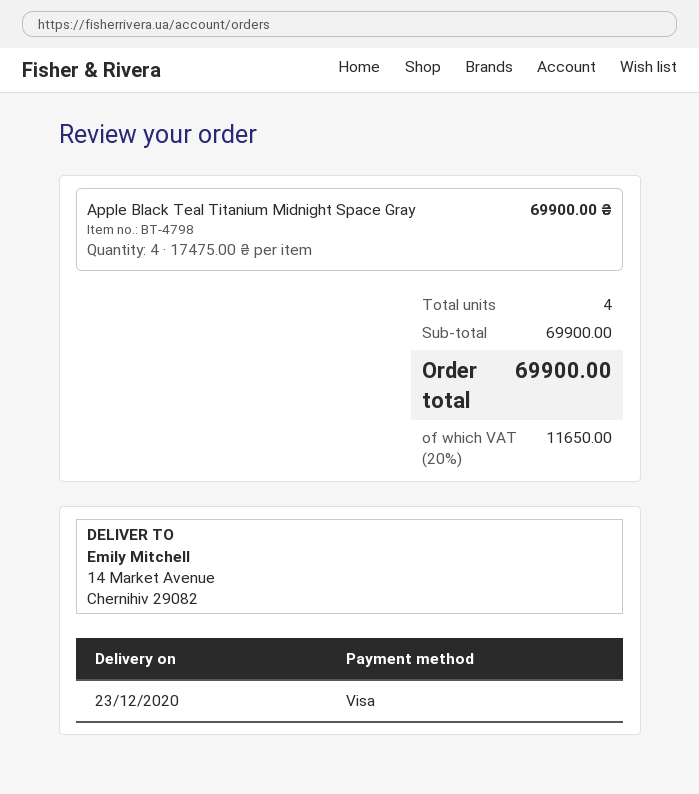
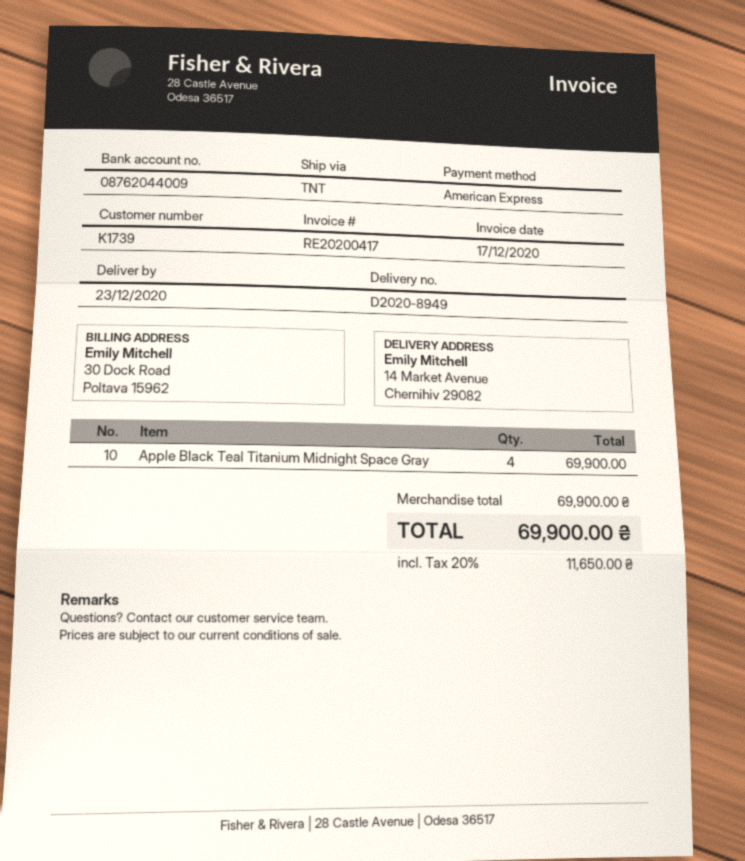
payment method: Visa -> American Express

